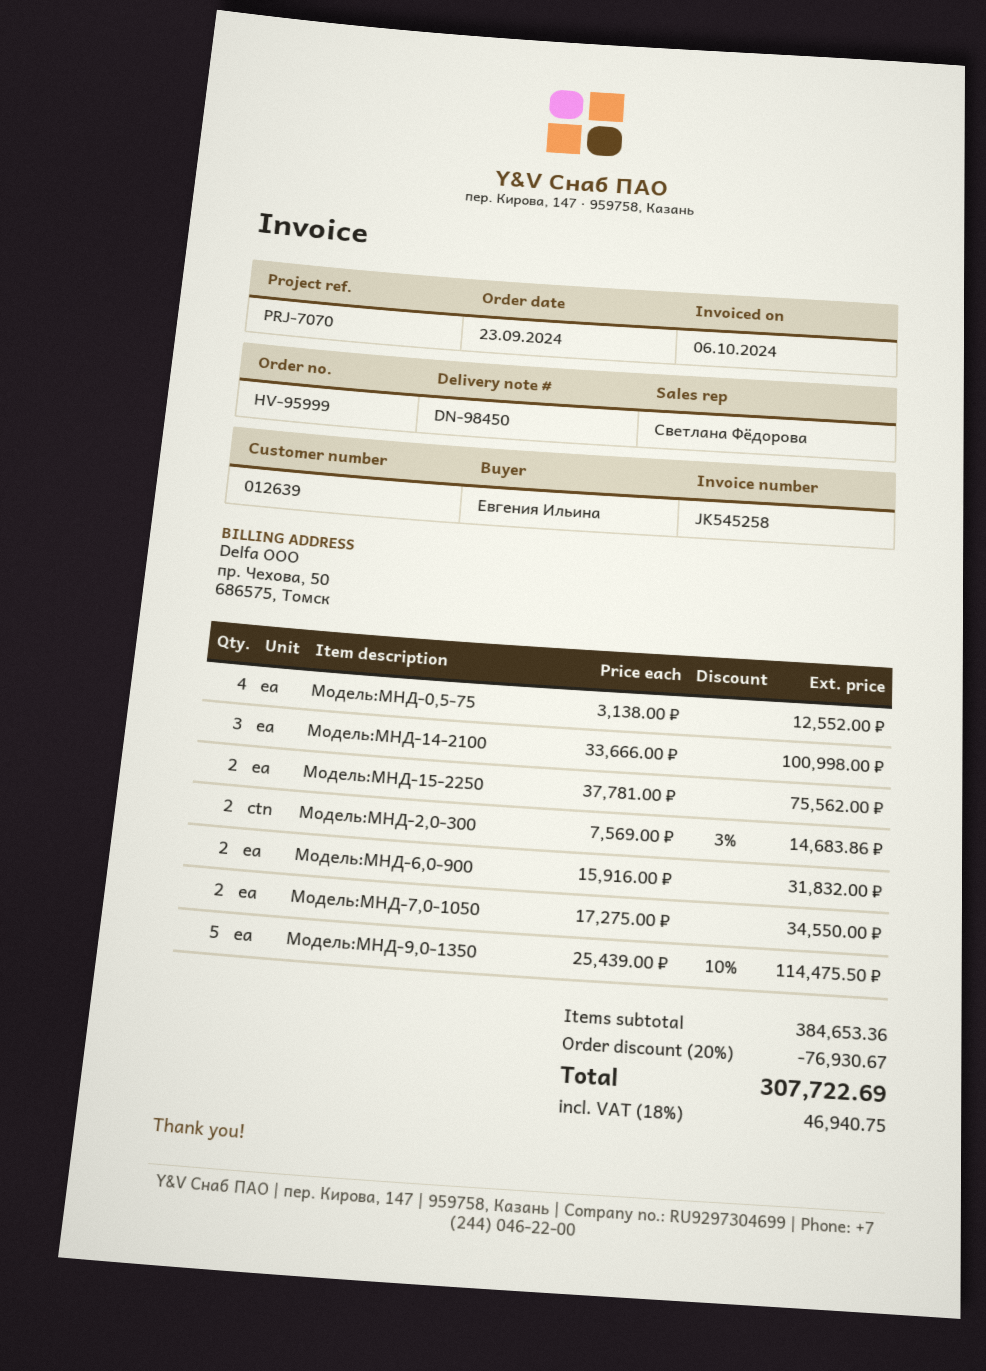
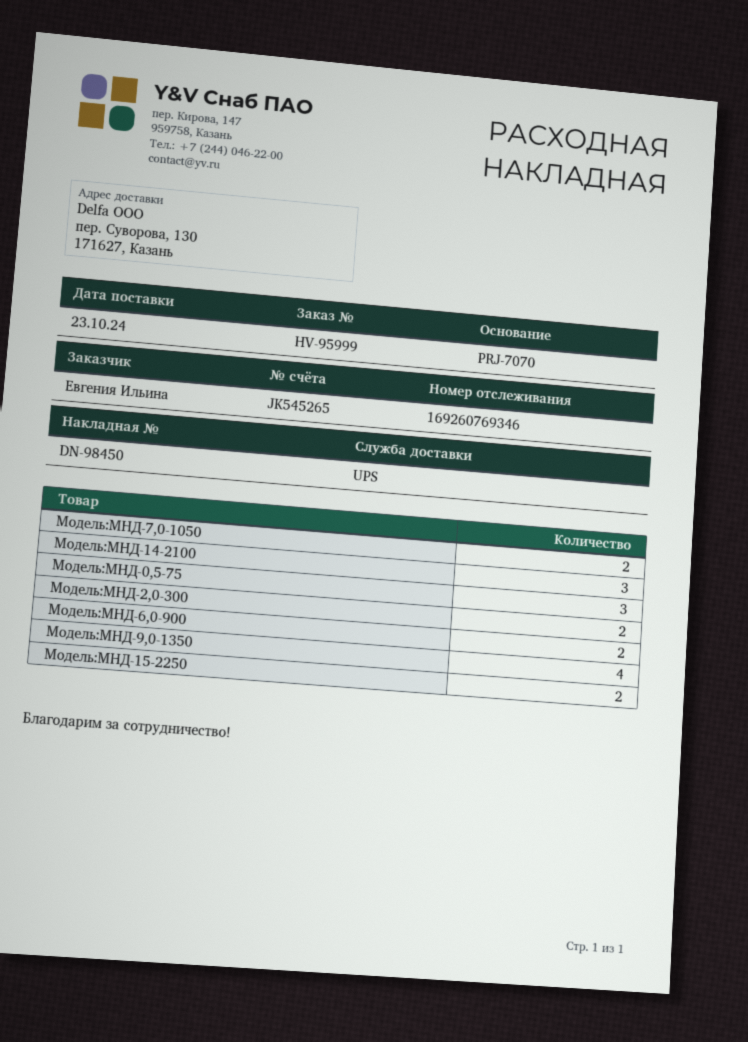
invoice number: JK545258 -> JK545265
Модель:МНД-0,5-75: 4 -> 3
Модель:МНД-9,0-1350: 5 -> 4

